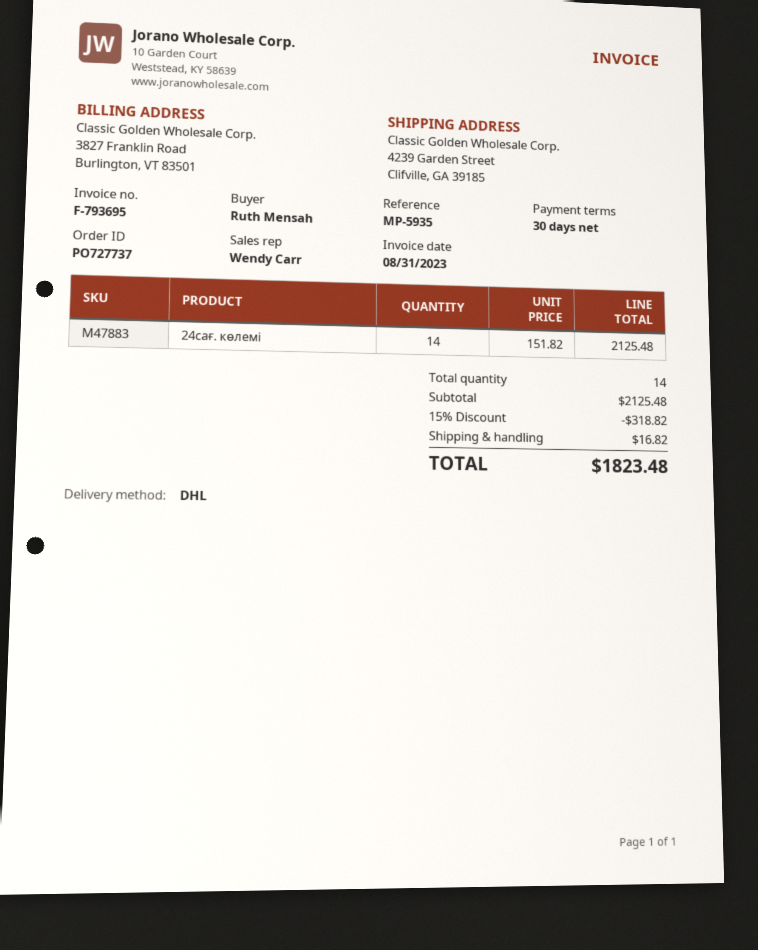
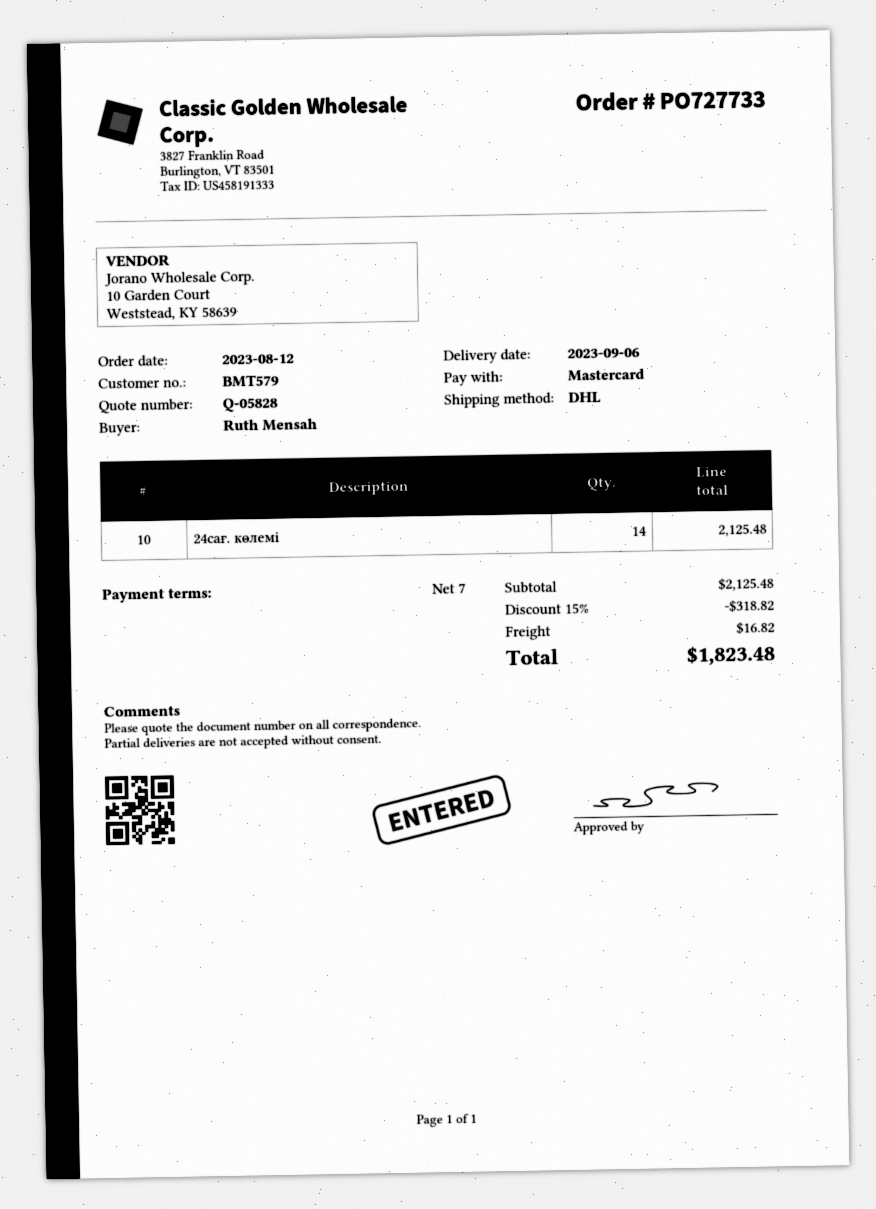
order number: PO727737 -> PO727733
payment terms: 30 days -> 7 days

